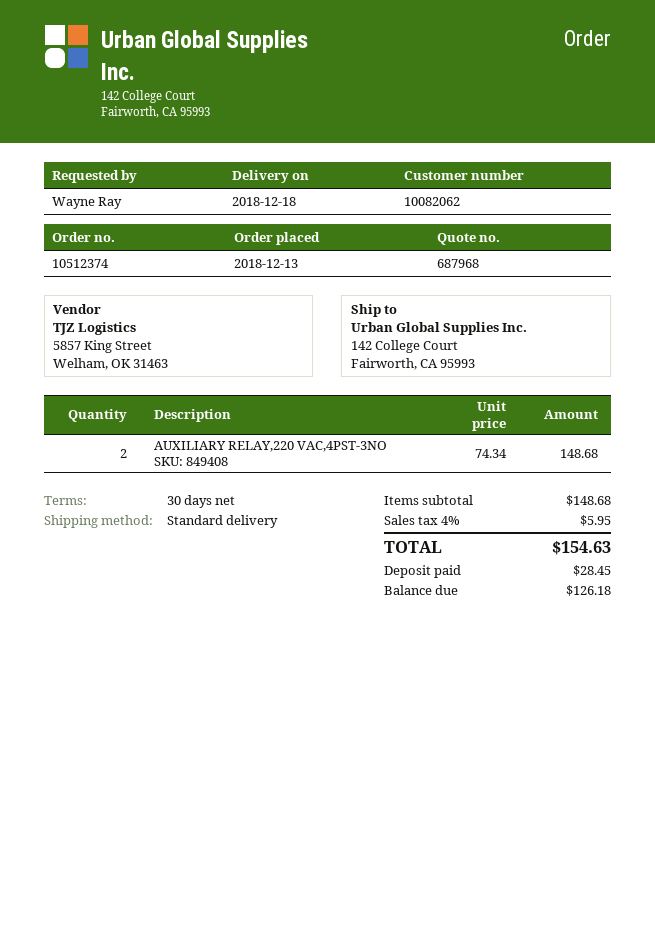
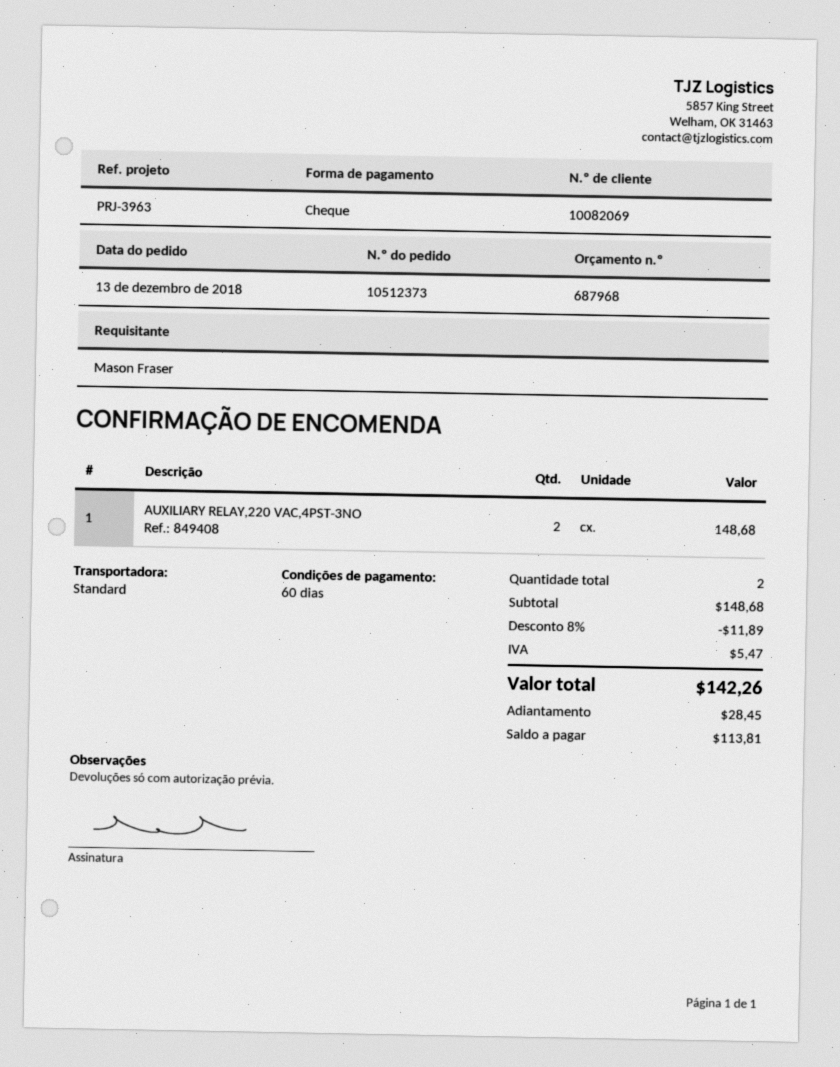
order number: 10512374 -> 10512373
payment terms: 30 days -> 60 days
customer number: 10082062 -> 10082069
ordered by: Wayne Ray -> Mason Fraser
discount: none -> 8% = 11.89
tax: 5.95 -> 5.47
total: 154.63 -> 142.26
balance: 126.18 -> 113.81

